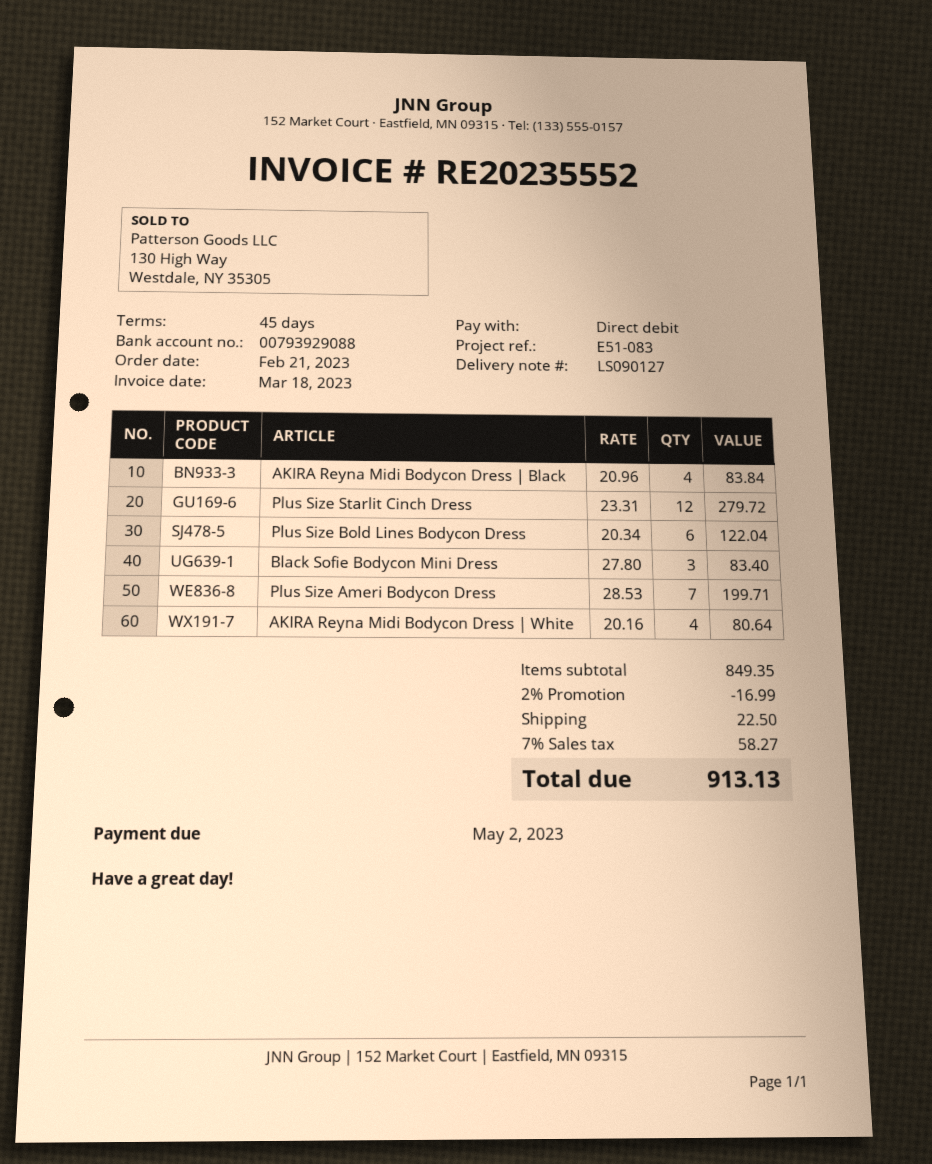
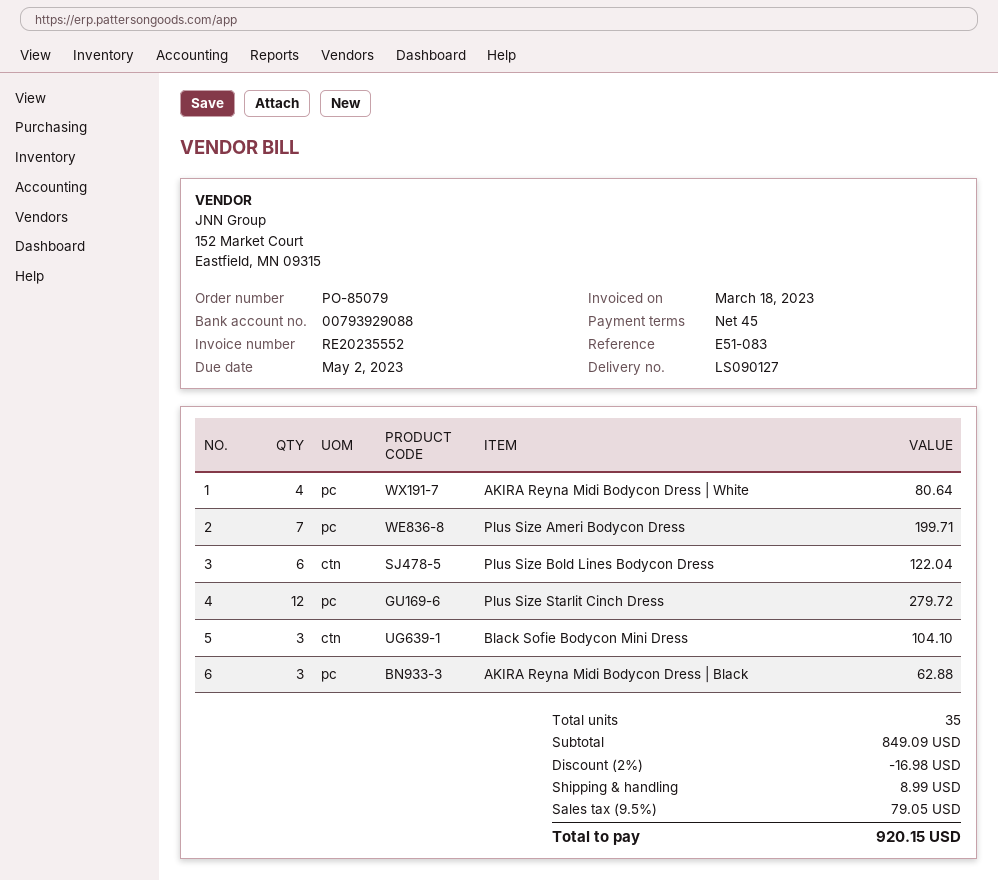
AKIRA Reyna Midi Bodycon Dress | Black: 4 for 83.84 -> 3 for 62.88
Black Sofie Bodycon Mini Dress: 3 for 83.40 -> 3 for 104.10
subtotal: 849.35 -> 849.09
discount: 2% = 16.99 -> 2% = 16.98
shipping: 22.50 -> 8.99
tax: 7% = 58.27 -> 9.5% = 79.05
total: 913.13 -> 920.15

